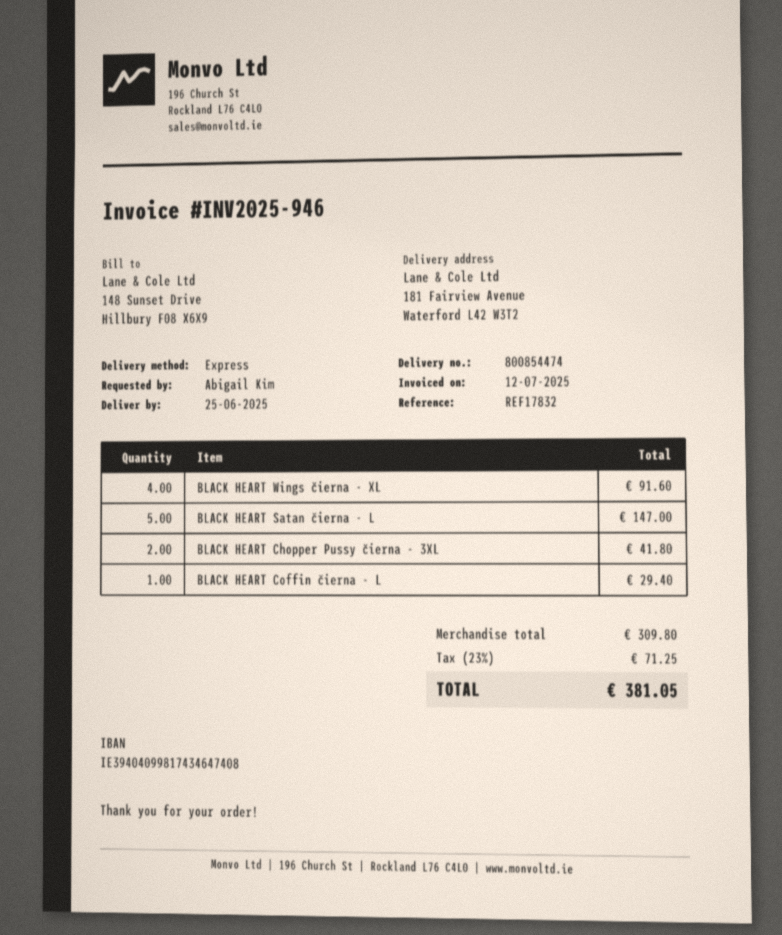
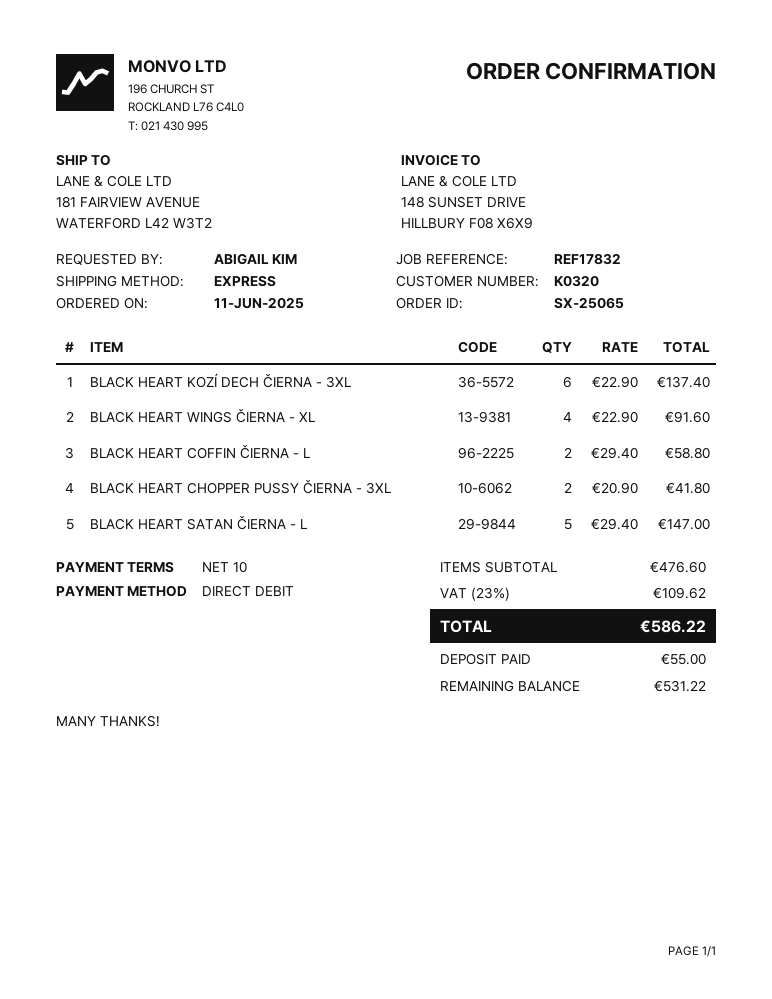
BLACK HEART Coffin čierna - L: 1 for 29.40 -> 2 for 58.80
BLACK HEART KOZÍ DECH ČIERNA - 3XL: none -> 6 for 137.40
subtotal: 309.80 -> 476.60
tax: 23% = 71.25 -> 23% = 109.62
total: 381.05 -> 586.22

